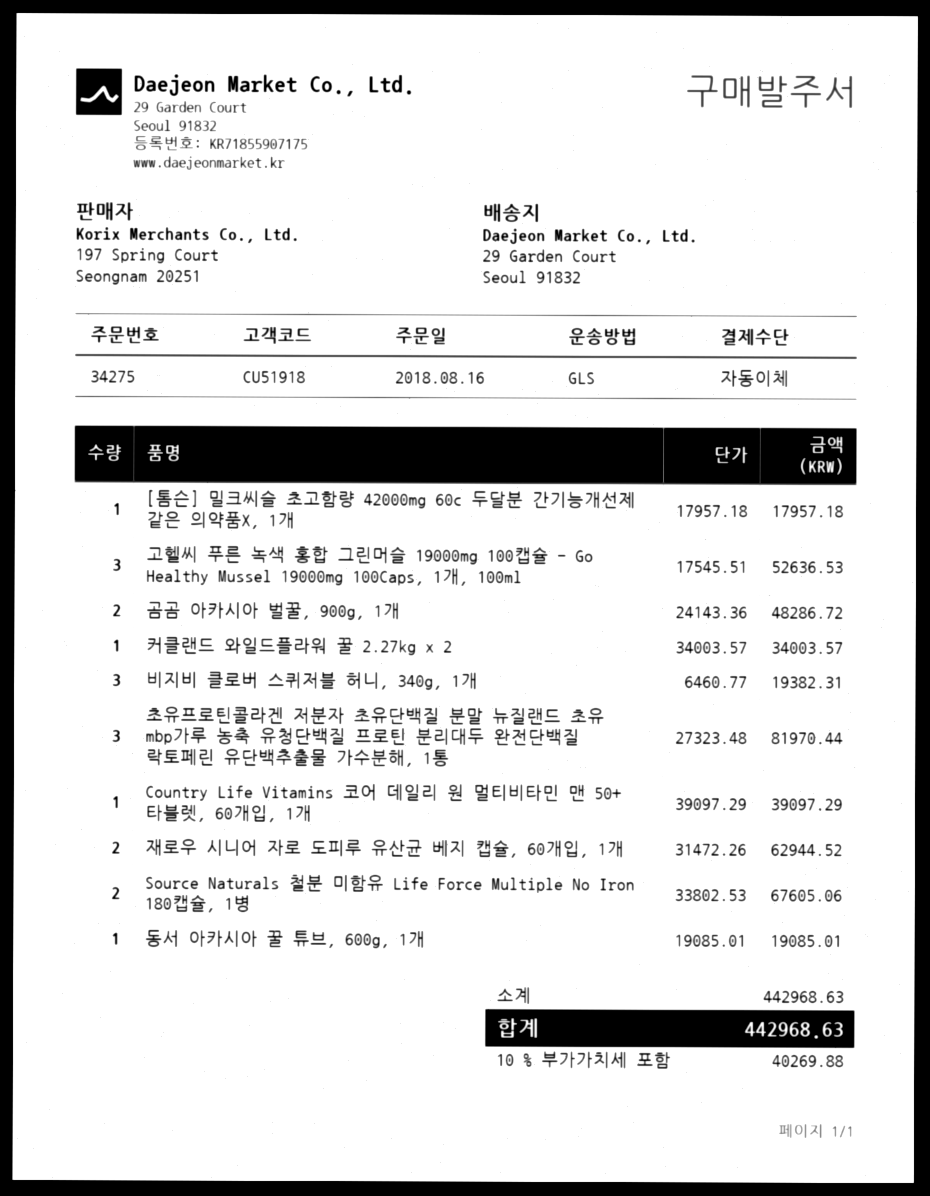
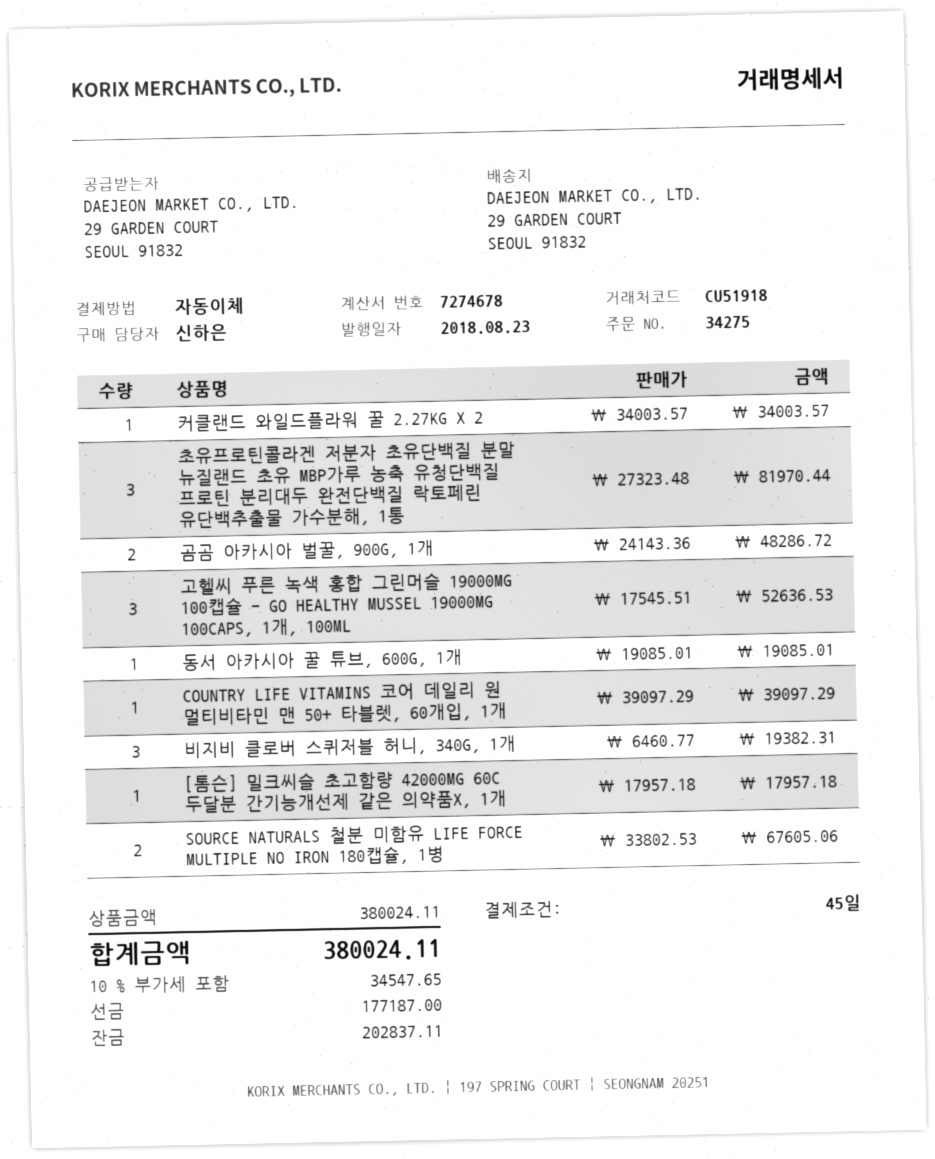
재로우 시니어 자로 도피루 유산균 베지 캡슐, 60개입, 1개: 2 x 31472.26 = 62944.52 -> none
subtotal: 442968.63 -> 380024.11
tax: 10% = 40269.88 -> 10% = 34547.65
total: 442968.63 -> 380024.11

